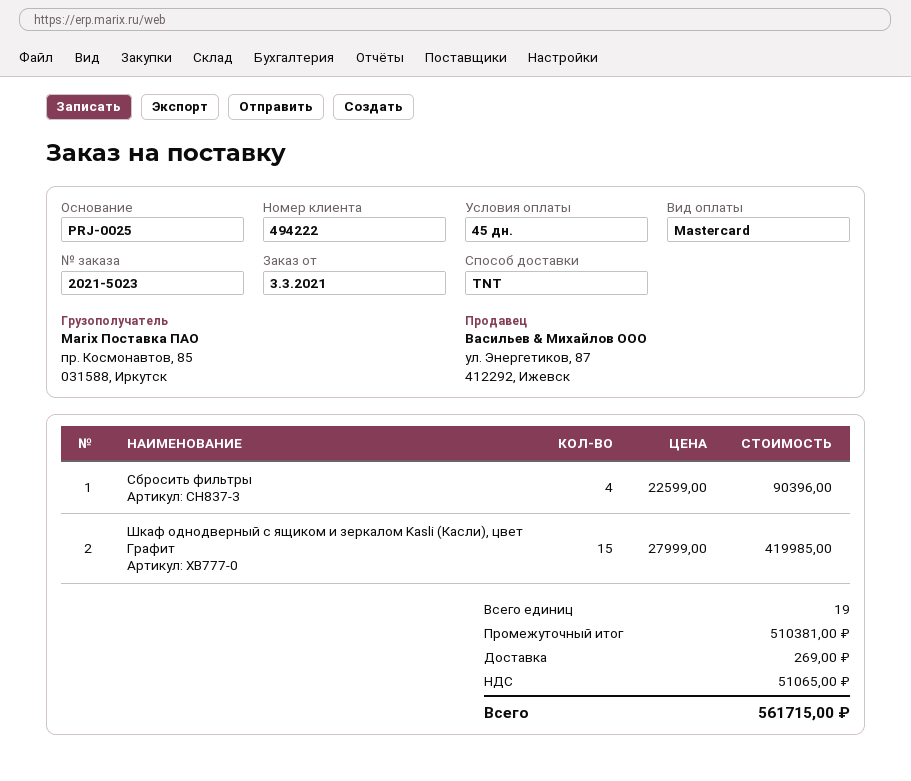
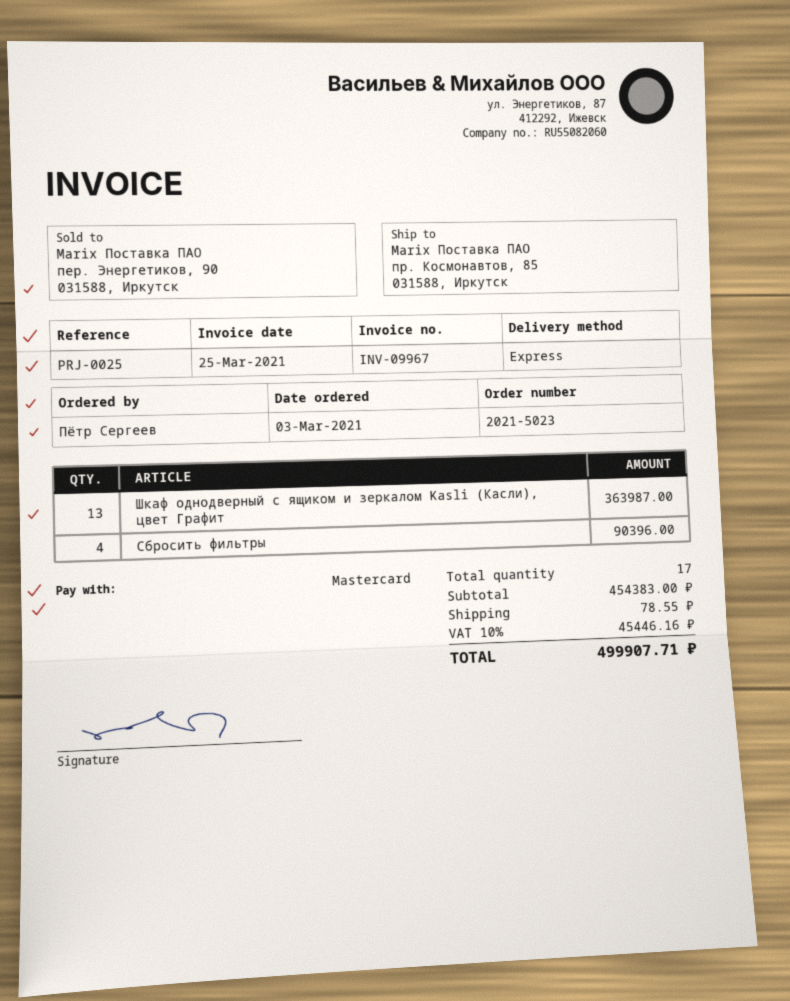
shipping method: TNT -> express
Шкаф однодверный с ящиком и зеркалом Kasli (Касли), цвет Графит: 15 for 419985.00 -> 13 for 363987.00
total quantity: 19 -> 17
subtotal: 510381.00 -> 454383.00
shipping: 269.00 -> 78.55
tax: 51065.00 -> 45446.16
total: 561715.00 -> 499907.71

